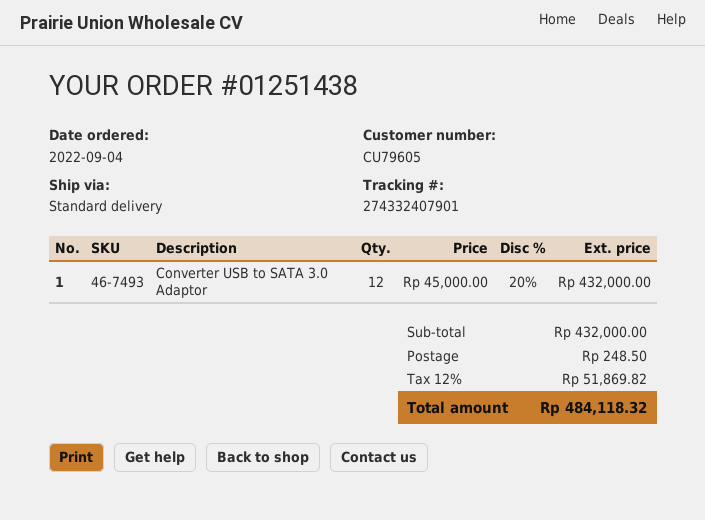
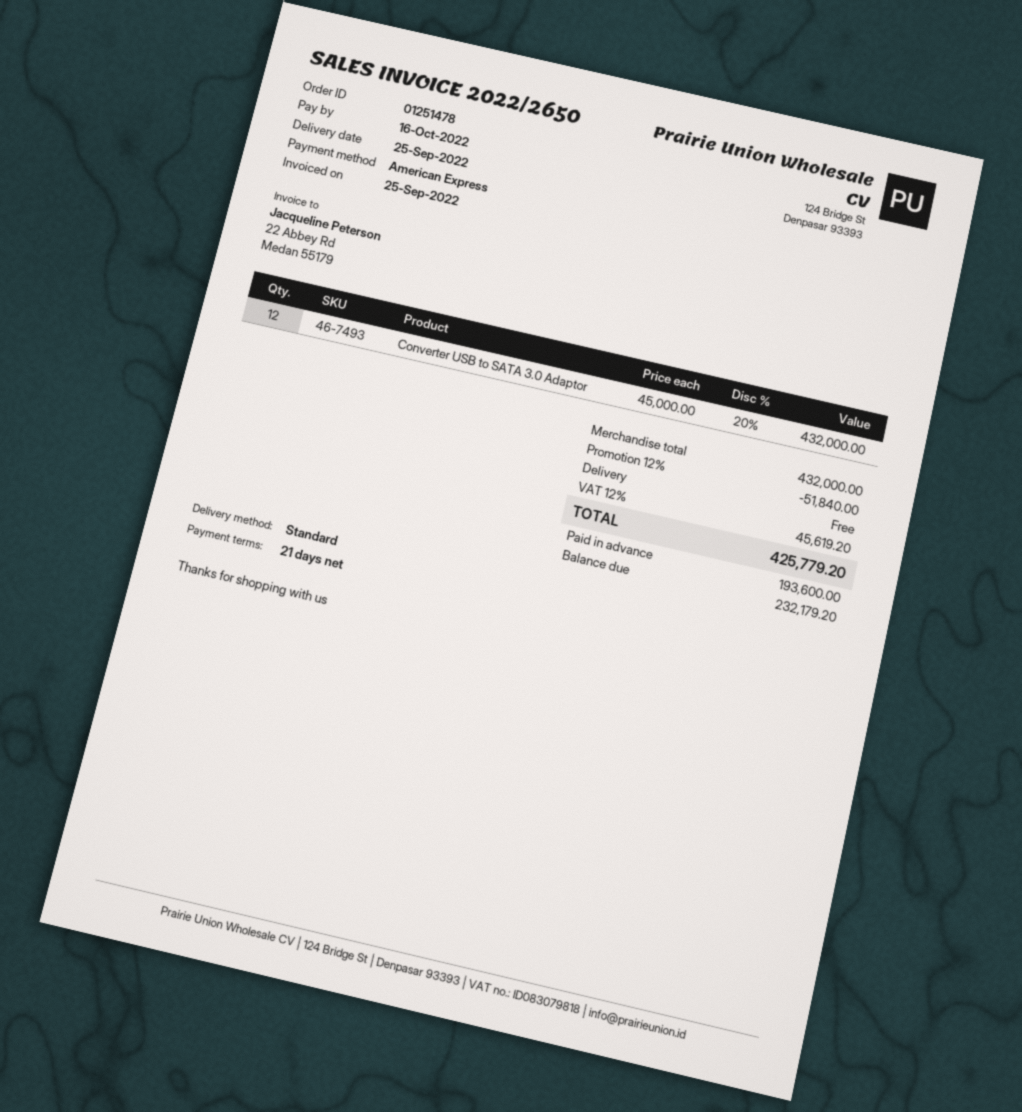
order number: 01251438 -> 01251478
discount: none -> 12% = 51840.00
shipping: 248.50 -> 0.00
tax: 12% = 51869.82 -> 12% = 45619.20
total: 484118.32 -> 425779.20

